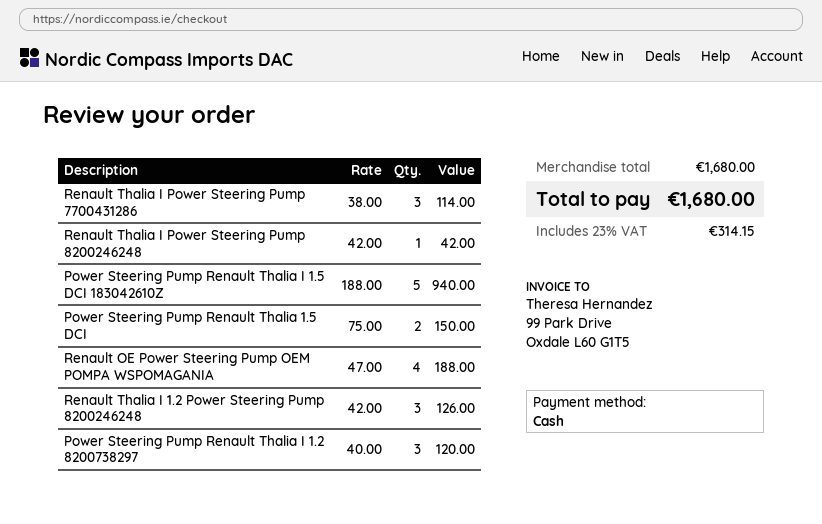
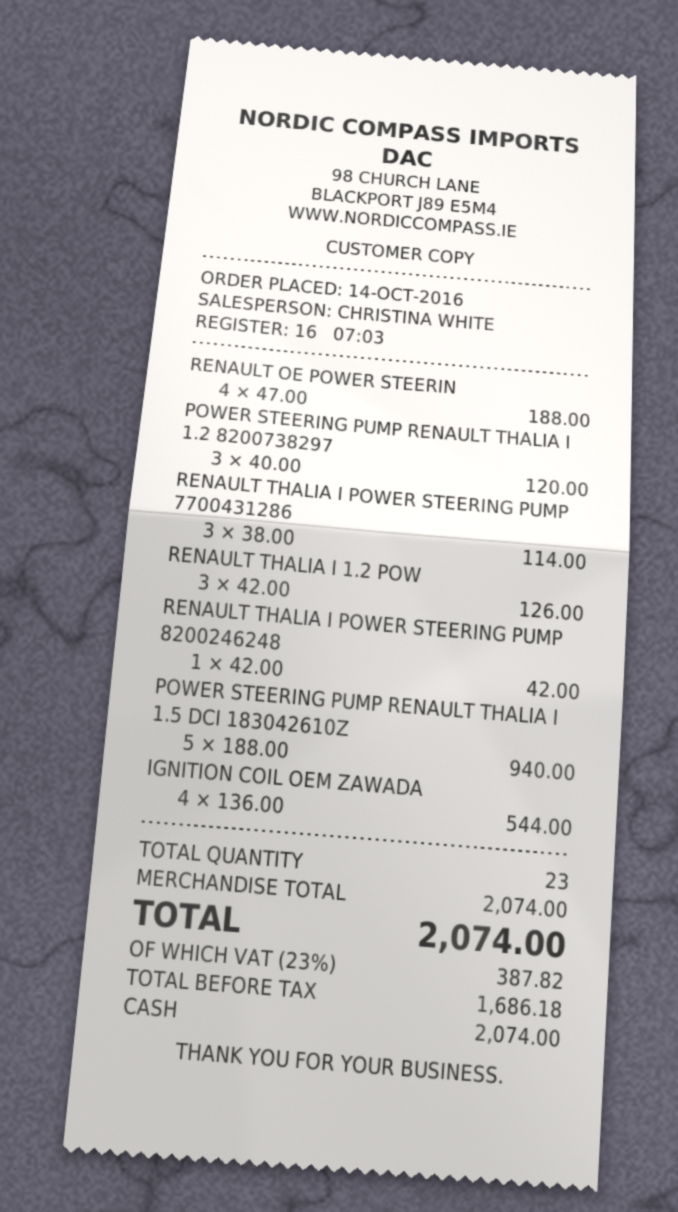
Power Steering Pump Renault Thalia 1.5 DCI: 2 x 75.00 = 150.00 -> none
IGNITION COIL OEM ZAWADA: none -> 4 x 136.00 = 544.00
subtotal: 1680.00 -> 2074.00
tax: 23% = 314.15 -> 23% = 387.82
total: 1680.00 -> 2074.00

